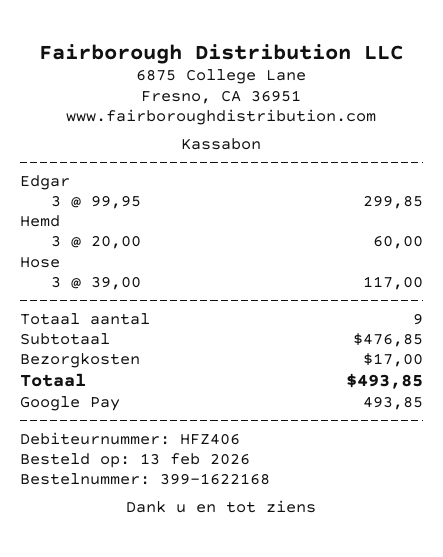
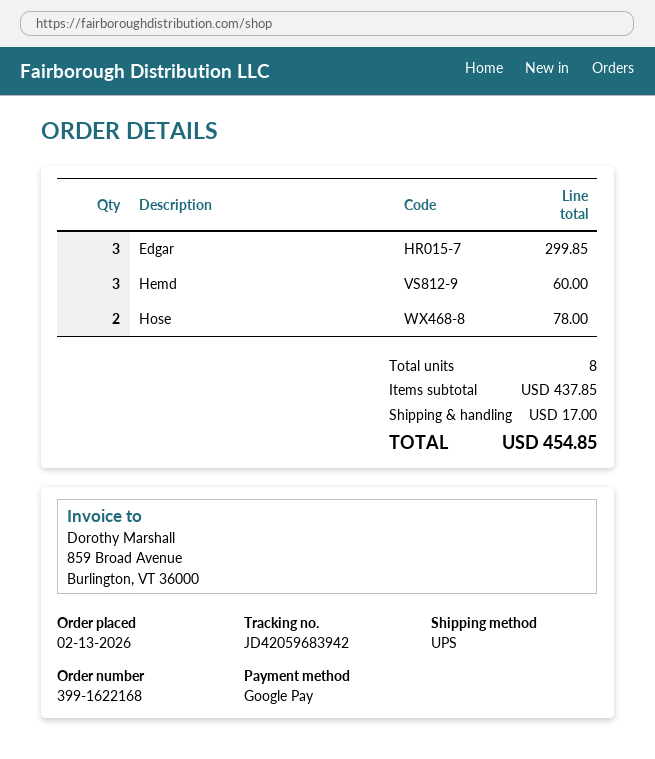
Hose: 3 for 117.00 -> 2 for 78.00
total quantity: 9 -> 8
subtotal: 476.85 -> 437.85
total: 493.85 -> 454.85

